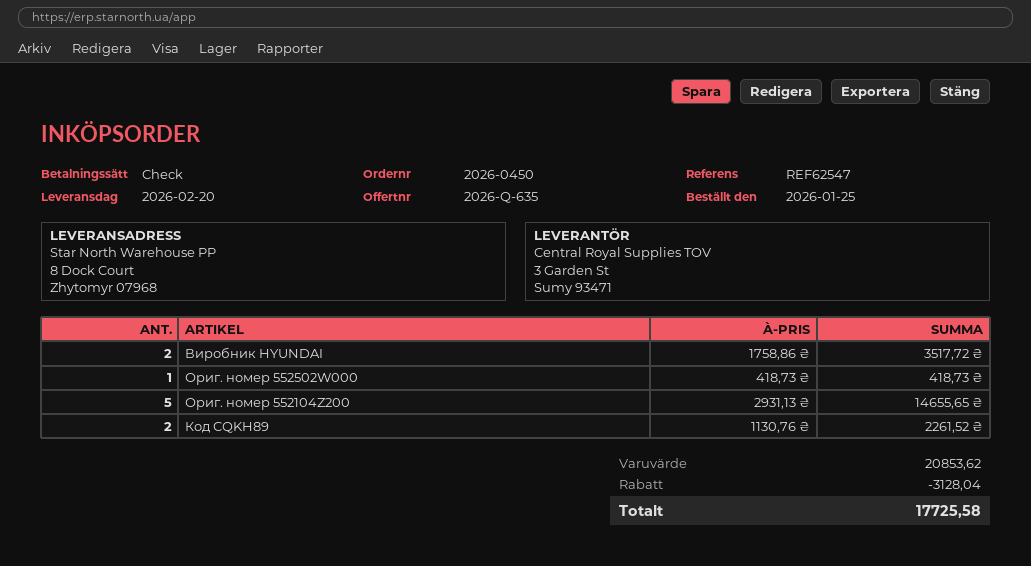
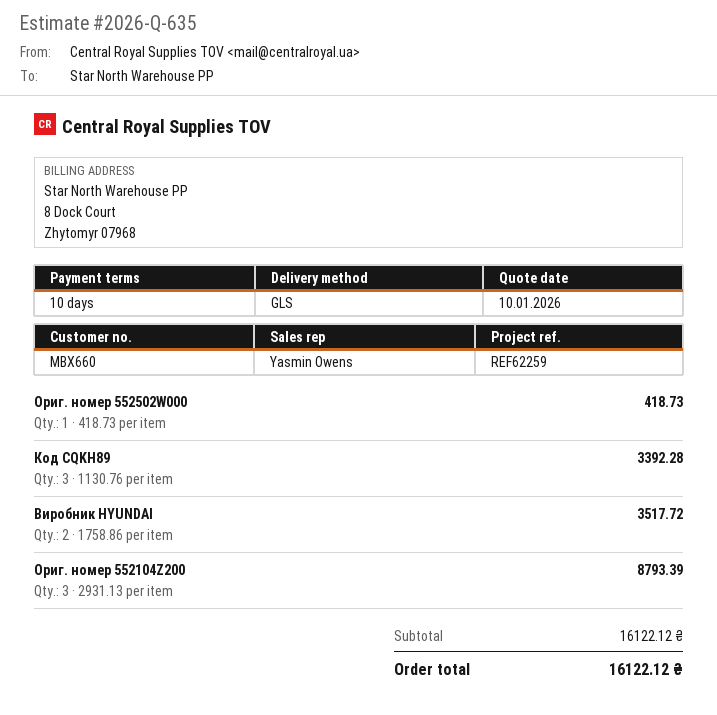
reference: REF62547 -> REF62259
Ориг. номер 552104Z200: 5 x 2931.13 = 14655.65 -> 3 x 2931.13 = 8793.39
Код CQKH89: 2 x 1130.76 = 2261.52 -> 3 x 1130.76 = 3392.28
subtotal: 20853.62 -> 16122.12
discount: 3128.04 -> none
total: 17725.58 -> 16122.12

